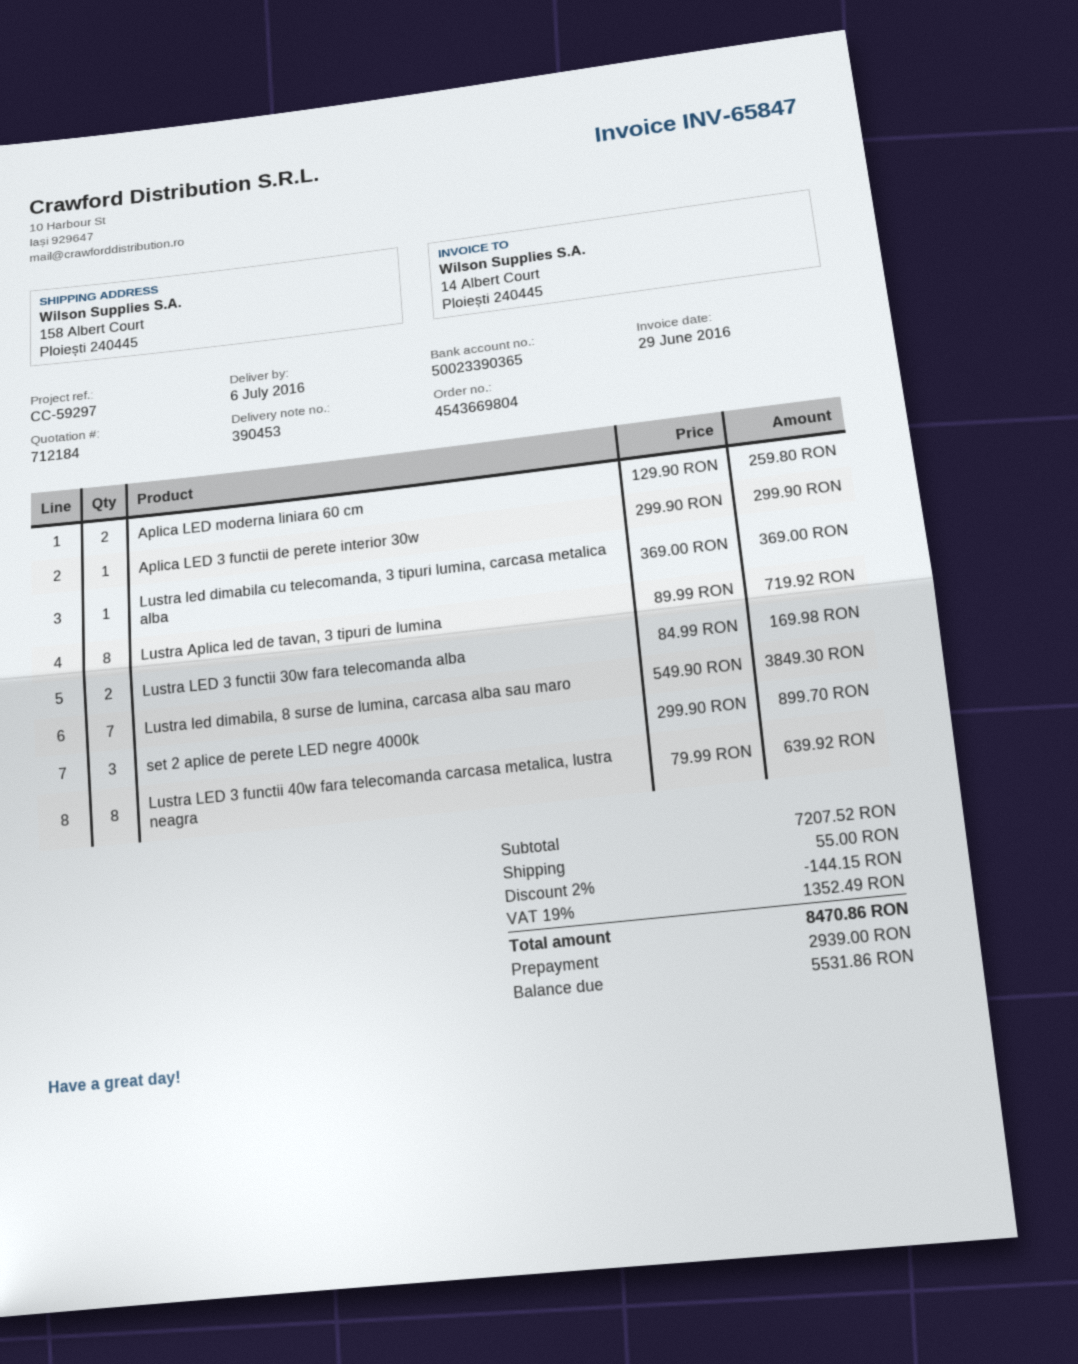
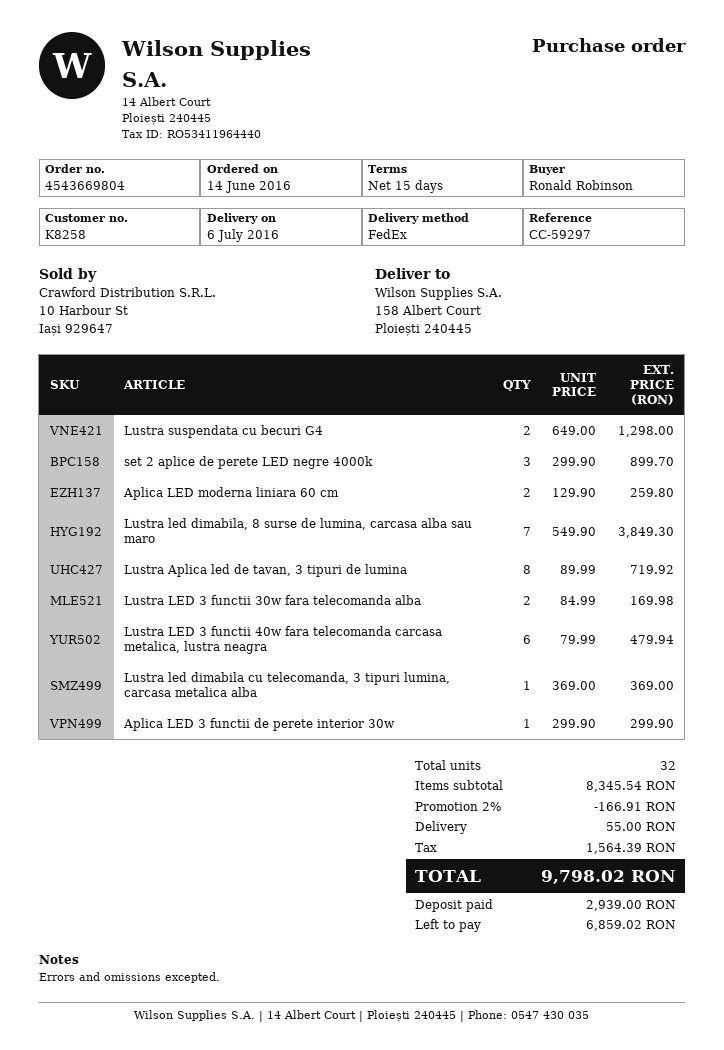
Lustra LED 3 functii 40w fara telecomanda carcasa metalica, lustra neagra: 8 x 79.99 = 639.92 -> 6 x 79.99 = 479.94
Lustra suspendata cu becuri G4: none -> 2 x 649.00 = 1298.00
subtotal: 7207.52 -> 8345.54
discount: 2% = 144.15 -> 2% = 166.91
tax: 1352.49 -> 1564.39
total: 8470.86 -> 9798.02
balance: 5531.86 -> 6859.02

